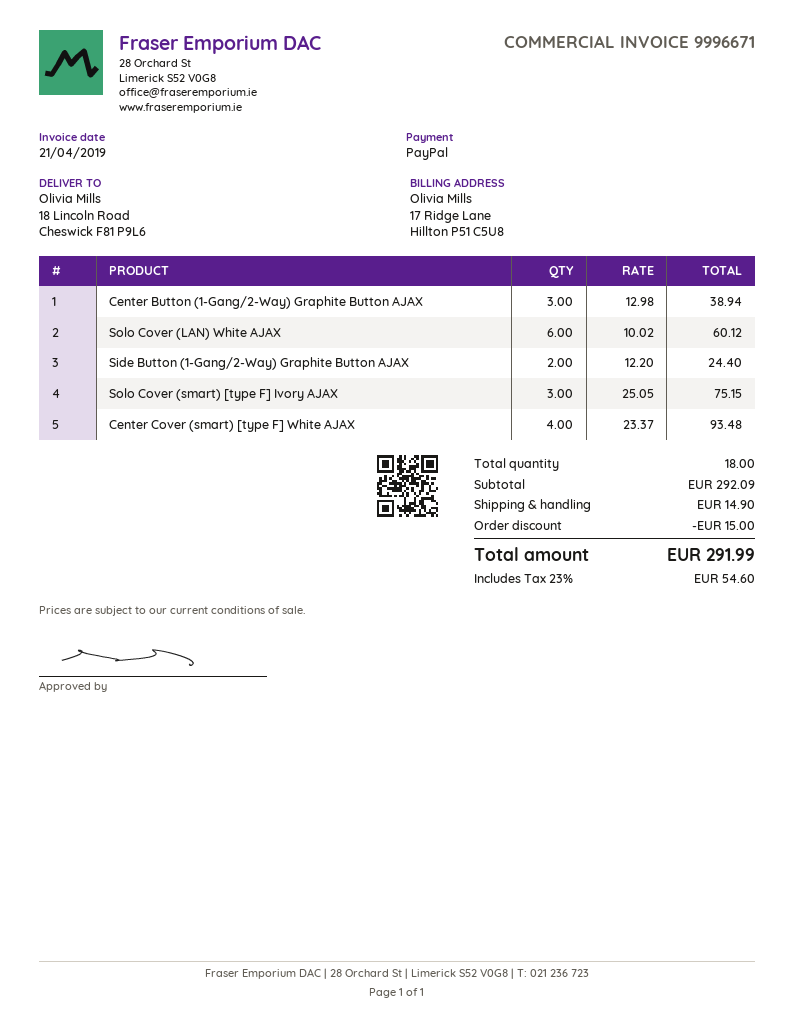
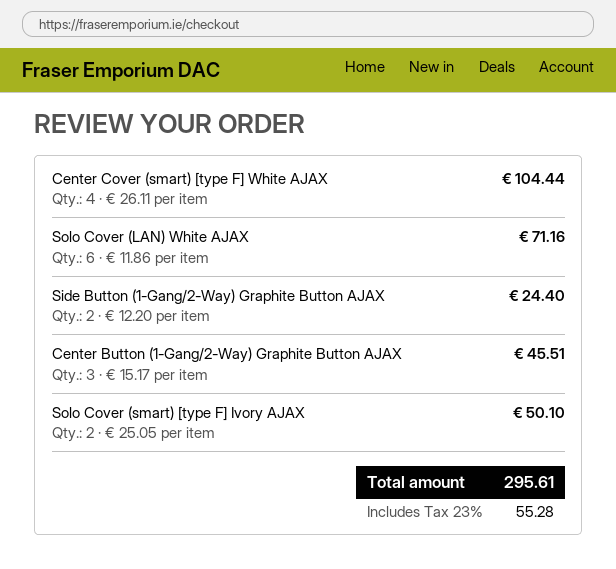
Center Button (1-Gang/2-Way) Graphite Button AJAX: 3 x 12.98 = 38.94 -> 3 x 15.17 = 45.51
Solo Cover (LAN) White AJAX: 6 x 10.02 = 60.12 -> 6 x 11.86 = 71.16
Solo Cover (smart) [type F] Ivory AJAX: 3 x 25.05 = 75.15 -> 2 x 25.05 = 50.10
Center Cover (smart) [type F] White AJAX: 4 x 23.37 = 93.48 -> 4 x 26.11 = 104.44
discount: 15.00 -> none
shipping: 14.90 -> none
tax: 23% = 54.60 -> 23% = 55.28
total: 291.99 -> 295.61

